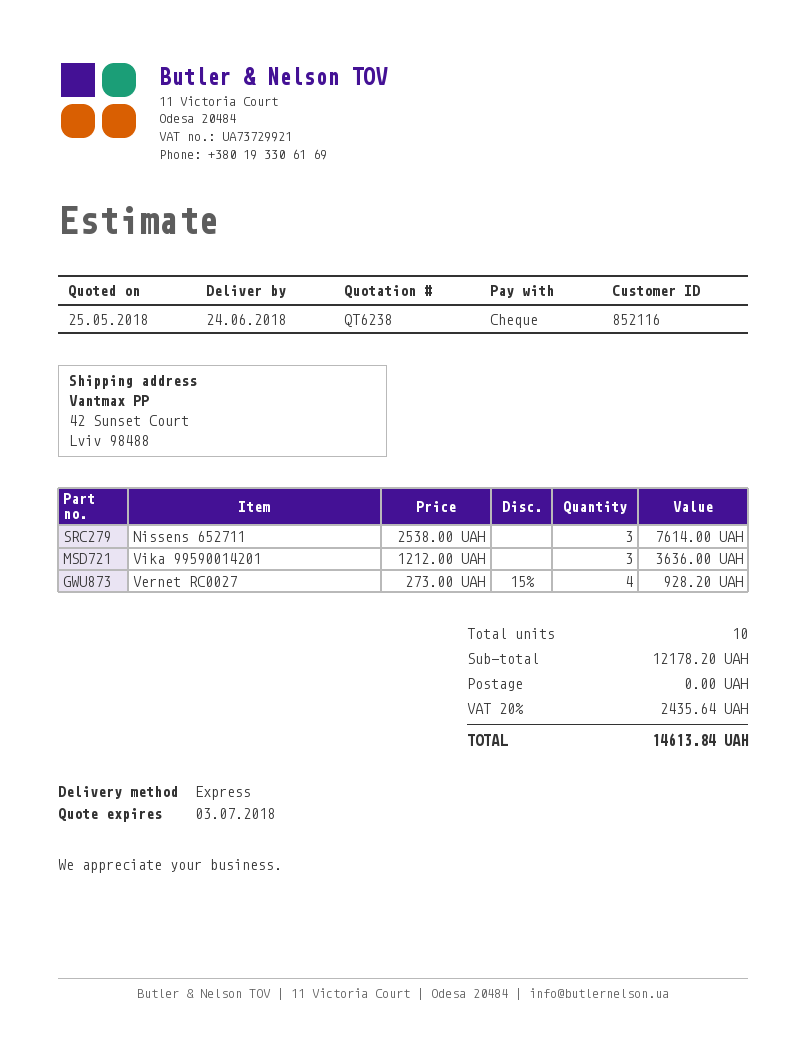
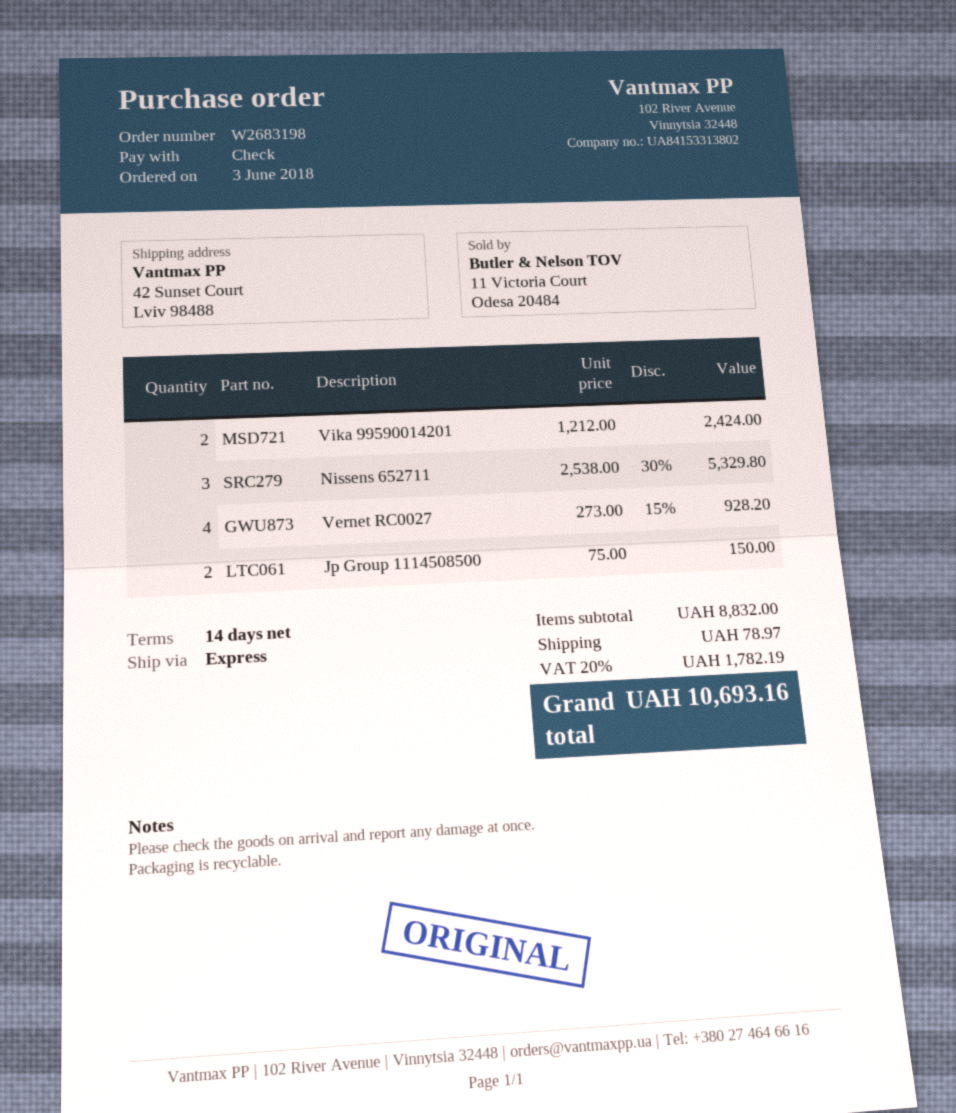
Nissens 652711: 3 x 2538.00 = 7614.00 -> 3 x 2538.00 - 30% = 5329.80
Vika 99590014201: 3 x 1212.00 = 3636.00 -> 2 x 1212.00 = 2424.00
Jp Group 1114508500: none -> 2 x 75.00 = 150.00
subtotal: 12178.20 -> 8832.00
shipping: 0.00 -> 78.97
tax: 20% = 2435.64 -> 20% = 1782.19
total: 14613.84 -> 10693.16

